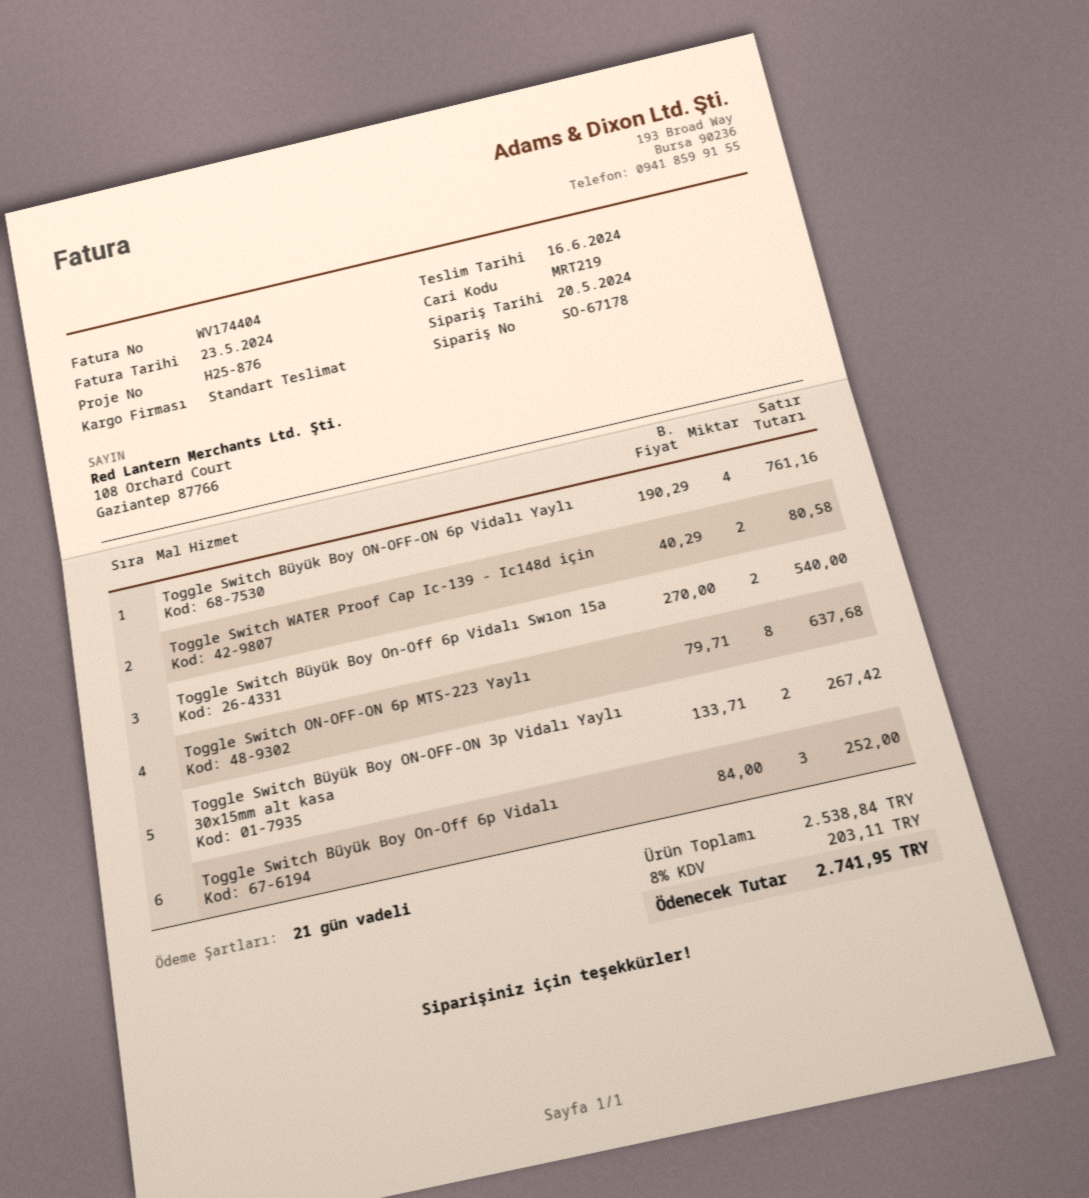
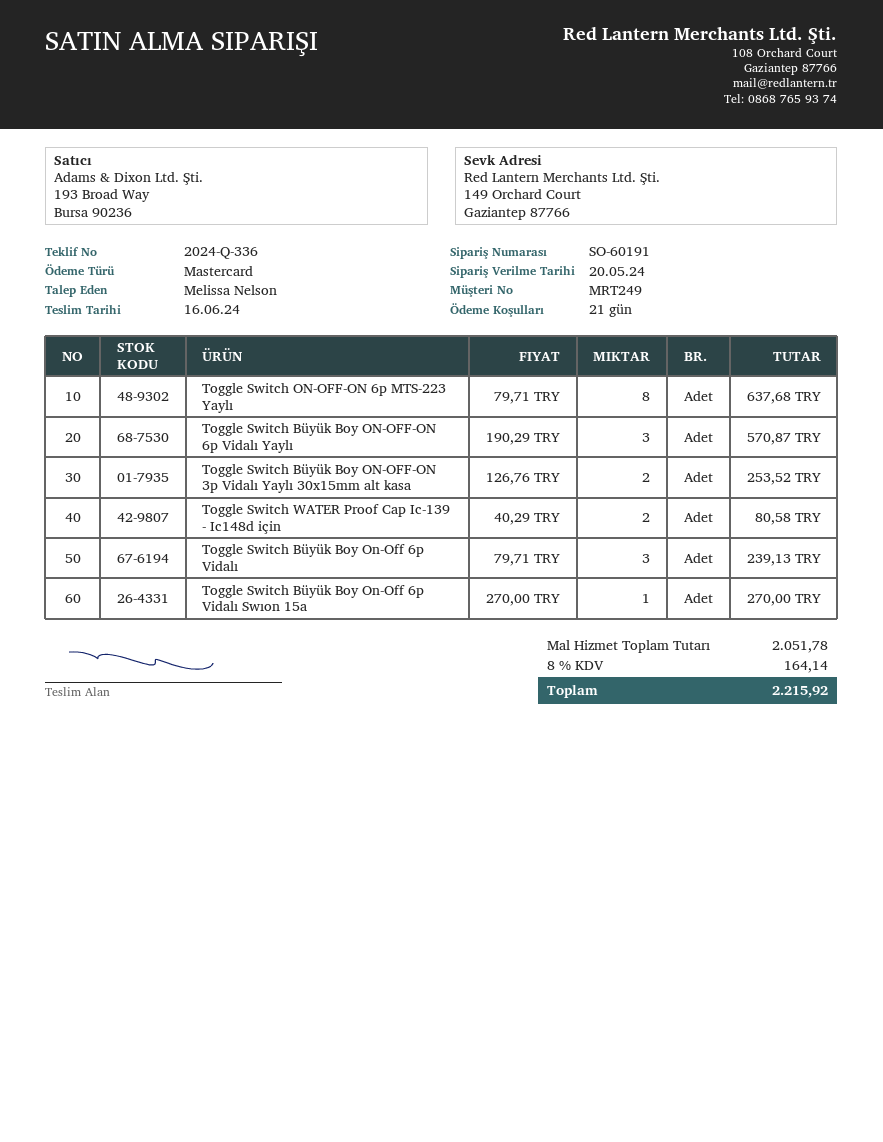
order number: SO-67178 -> SO-60191
customer number: MRT219 -> MRT249
Toggle Switch Büyük Boy ON-OFF-ON 6p Vidalı Yaylı: 4 x 190.29 = 761.16 -> 3 x 190.29 = 570.87
Toggle Switch Büyük Boy On-Off 6p Vidalı Swıon 15a: 2 x 270.00 = 540.00 -> 1 x 270.00 = 270.00
Toggle Switch Büyük Boy ON-OFF-ON 3p Vidalı Yaylı 30x15mm alt kasa: 2 x 133.71 = 267.42 -> 2 x 126.76 = 253.52
Toggle Switch Büyük Boy On-Off 6p Vidalı: 3 x 84.00 = 252.00 -> 3 x 79.71 = 239.13
subtotal: 2538.84 -> 2051.78
tax: 8% = 203.11 -> 8% = 164.14
total: 2741.95 -> 2215.92

